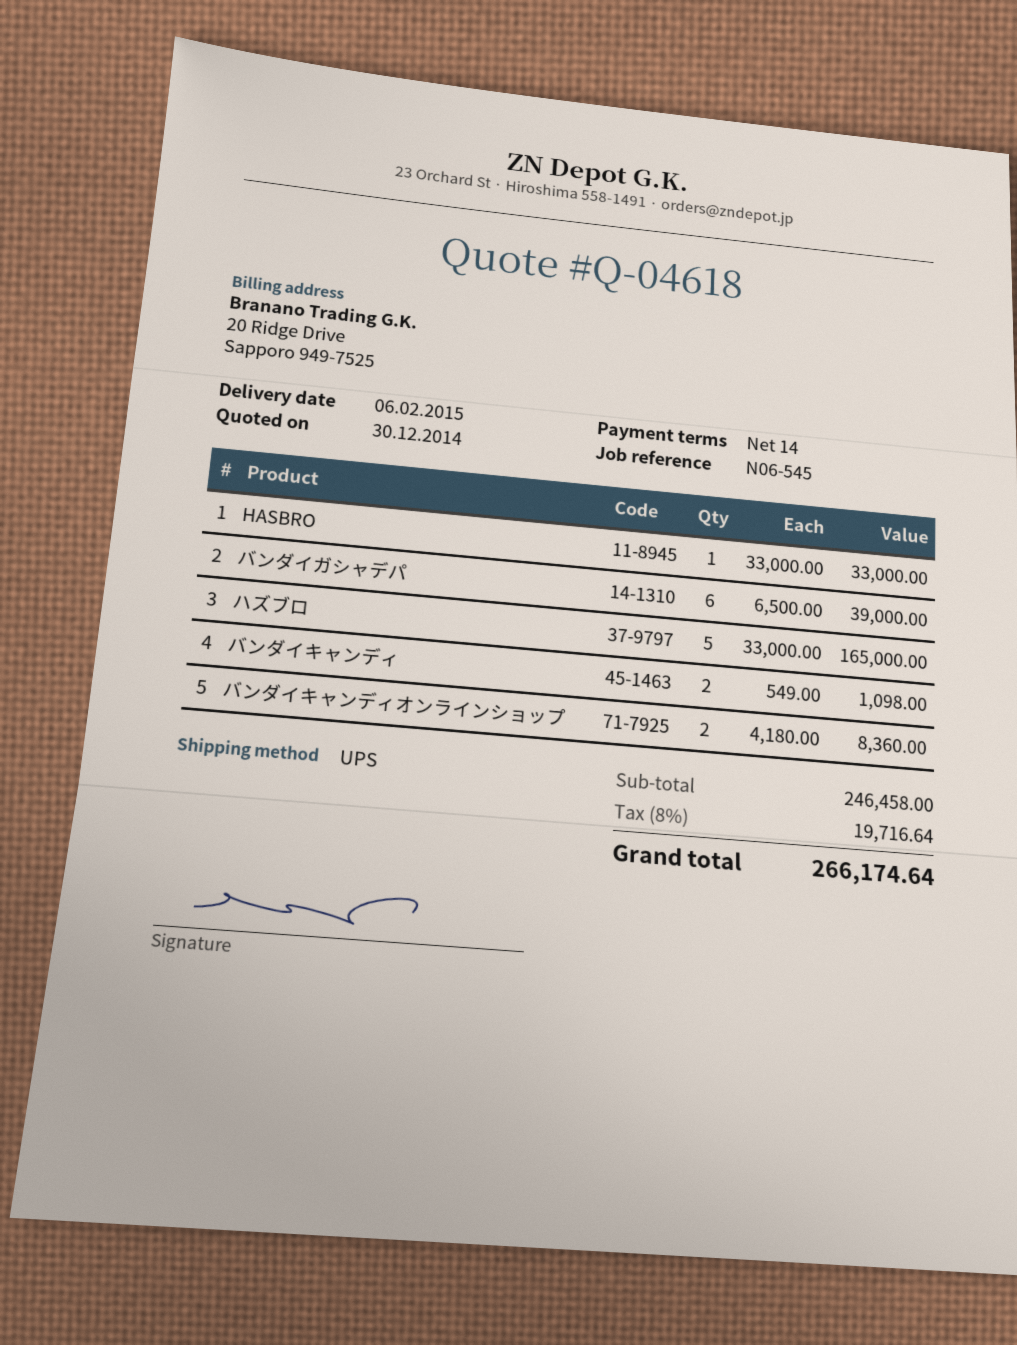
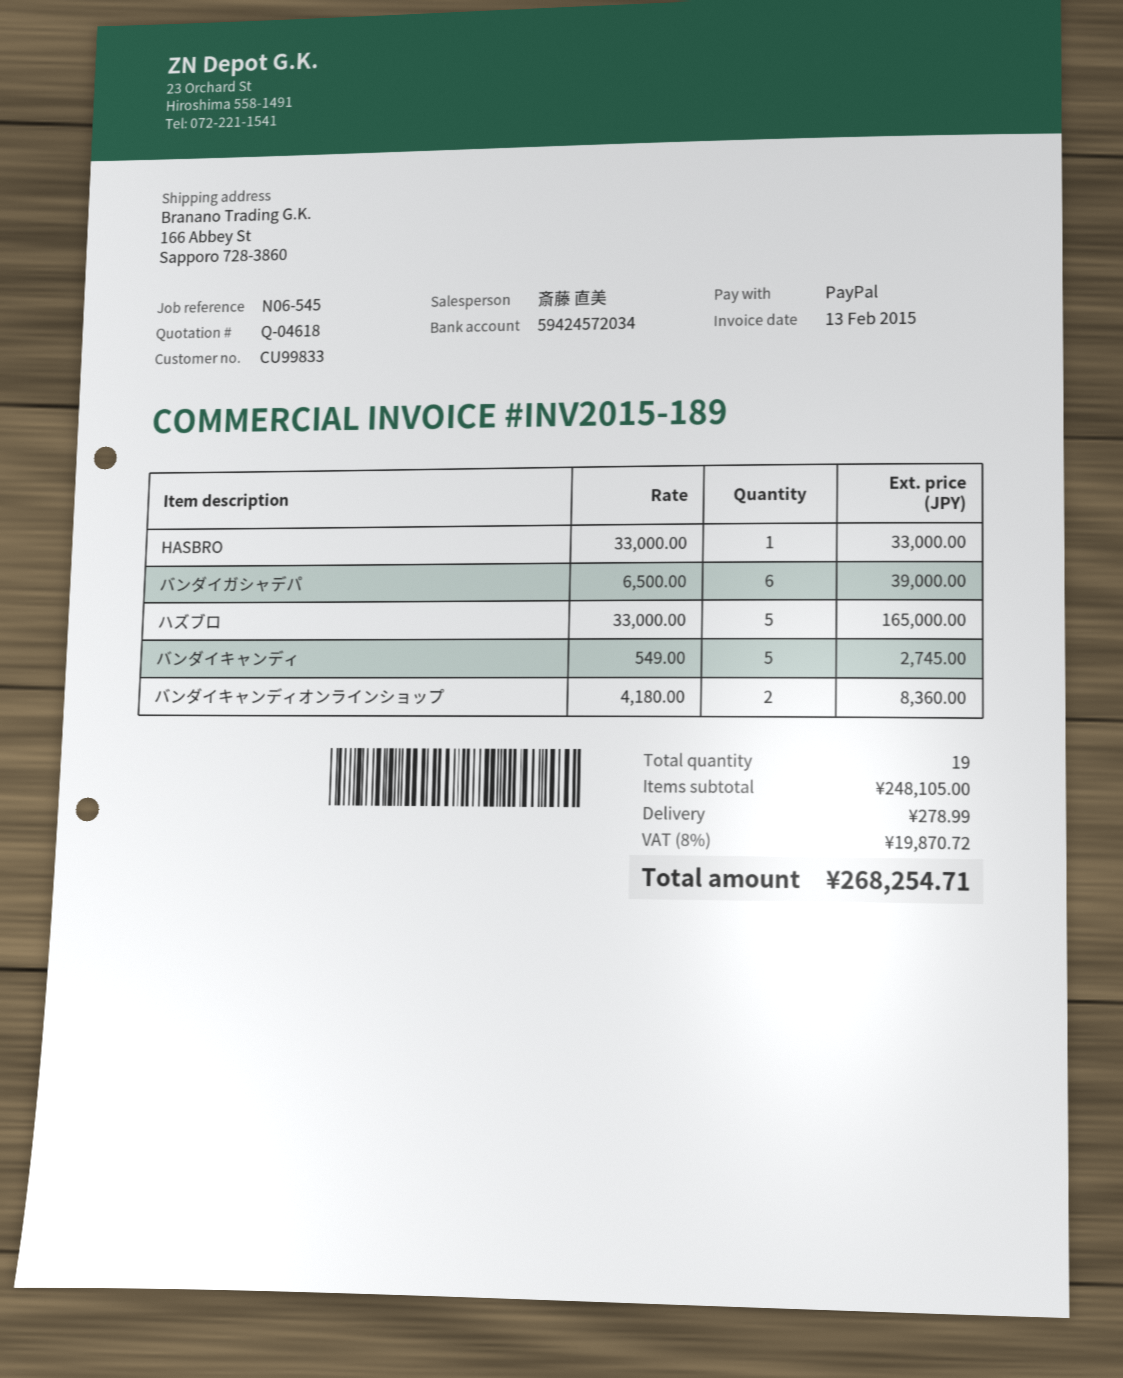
バンダイキャンディ: 2 x 549.00 = 1098.00 -> 5 x 549.00 = 2745.00
subtotal: 246458.00 -> 248105.00
shipping: none -> 278.99
tax: 8% = 19716.64 -> 8% = 19870.72
total: 266174.64 -> 268254.71

